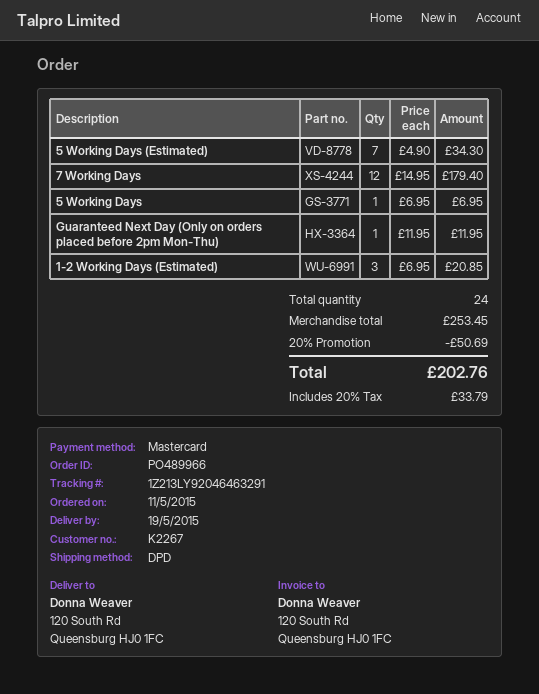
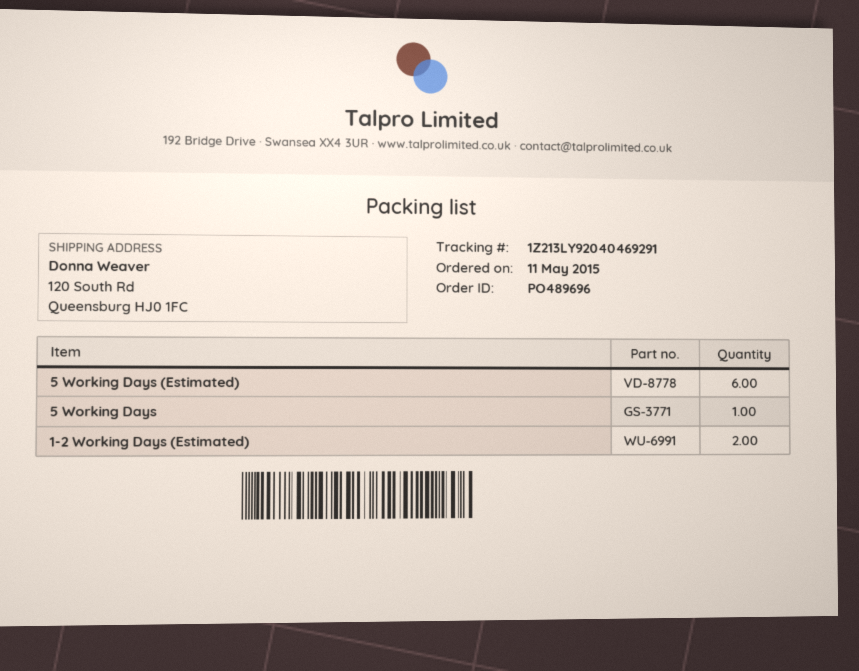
order number: PO489966 -> PO489696
tracking number: 1Z213LY92046463291 -> 1Z213LY92040469291
5 Working Days (Estimated): 7 -> 6
7 Working Days: 12 -> none
Guaranteed Next Day (Only on orders placed before 2pm Mon-Thu): 1 -> none
1-2 Working Days (Estimated): 3 -> 2

